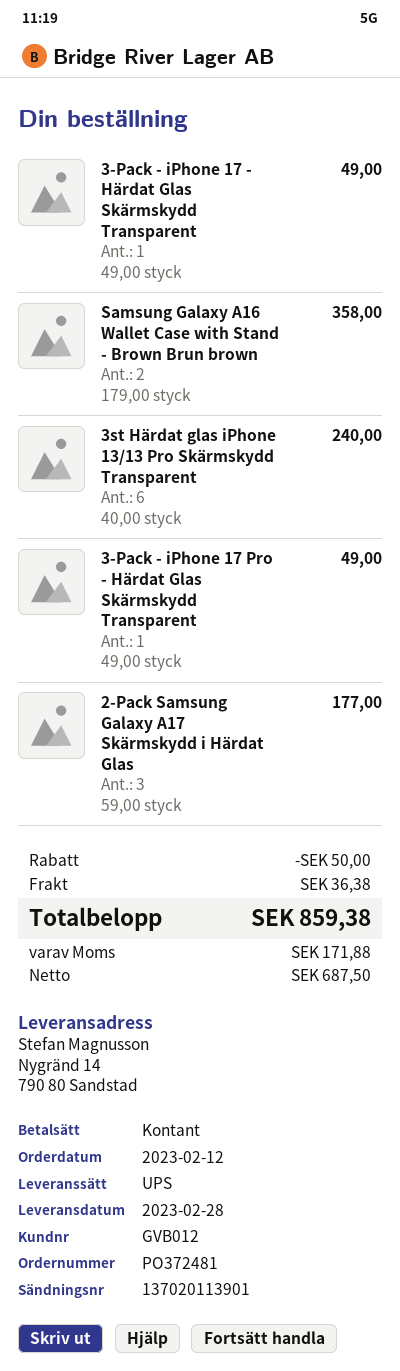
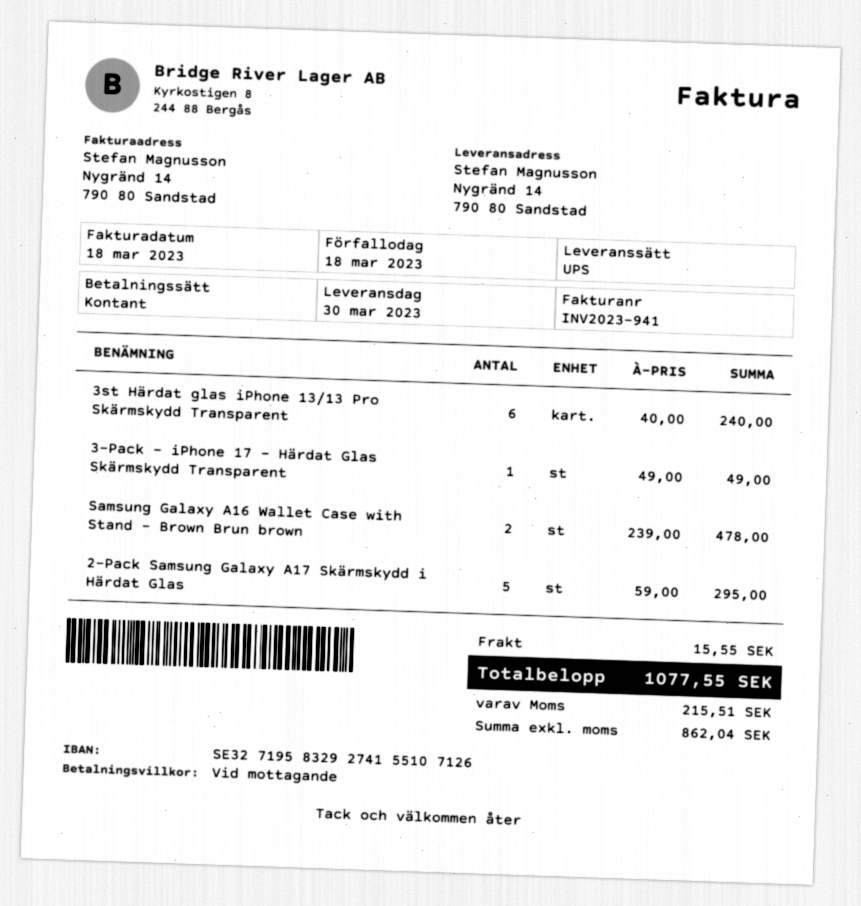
delivery date: 2023-02-28 -> 2023-03-30
Samsung Galaxy A16 Wallet Case with Stand - Brown Brun brown: 2 x 179.00 = 358.00 -> 2 x 239.00 = 478.00
3-Pack - iPhone 17 Pro - Härdat Glas Skärmskydd Transparent: 1 x 49.00 = 49.00 -> none
2-Pack Samsung Galaxy A17 Skärmskydd i Härdat Glas: 3 x 59.00 = 177.00 -> 5 x 59.00 = 295.00
discount: 50.00 -> none
shipping: 36.38 -> 15.55
net: 687.50 -> 862.04
tax: 171.88 -> 215.51
total: 859.38 -> 1077.55

